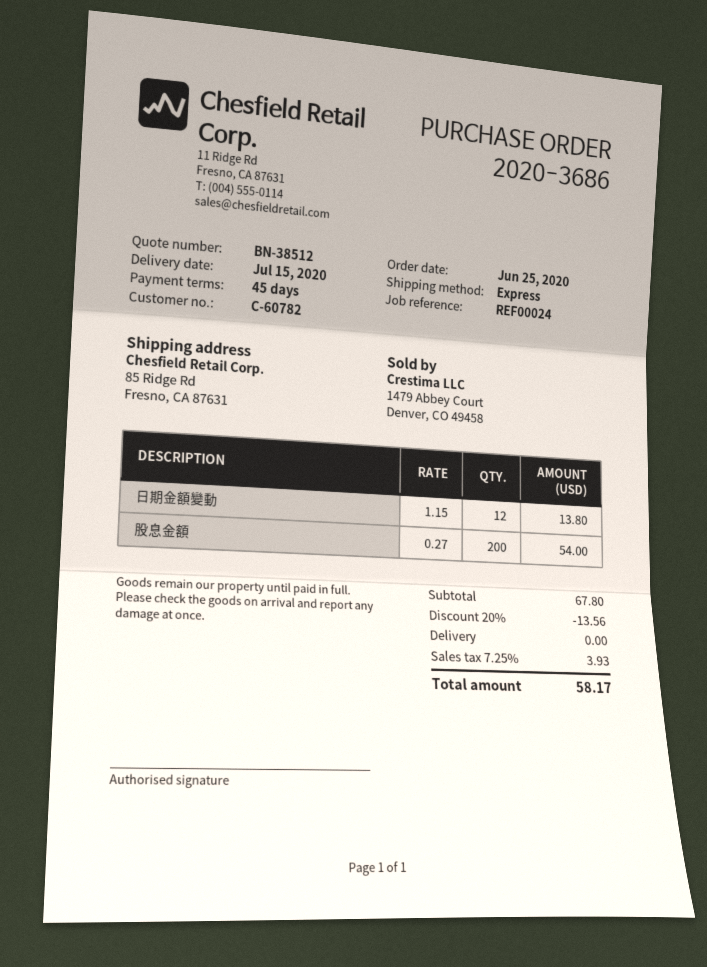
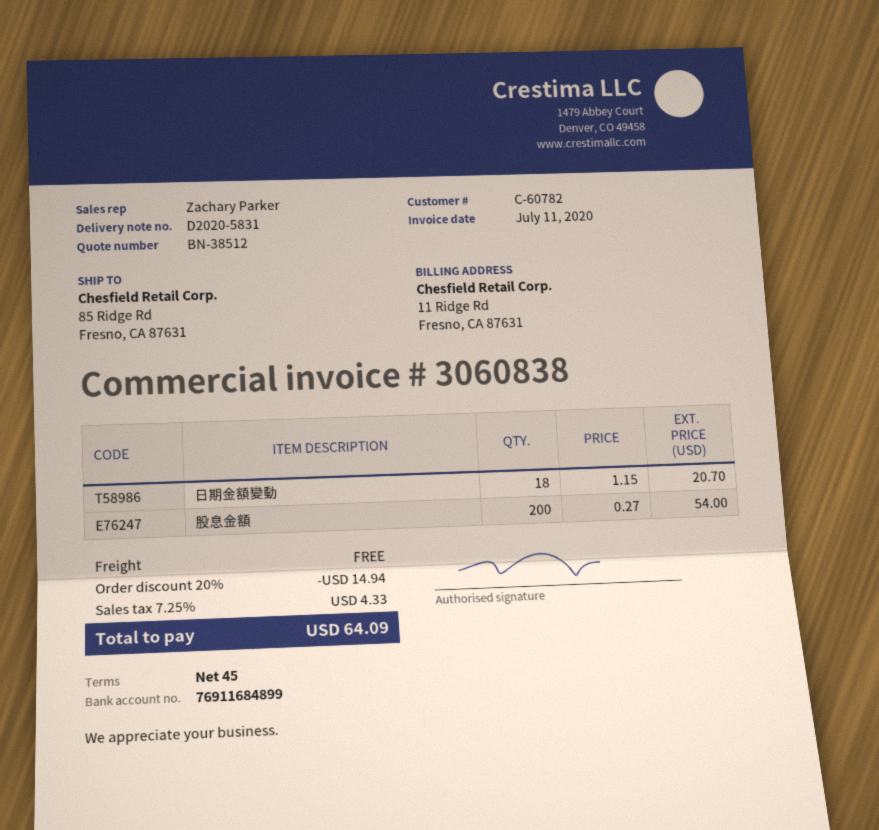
日期金額變動: 12 x 1.15 = 13.80 -> 18 x 1.15 = 20.70
discount: 20% = 13.56 -> 20% = 14.94
tax: 7.25% = 3.93 -> 7.25% = 4.33
total: 58.17 -> 64.09

